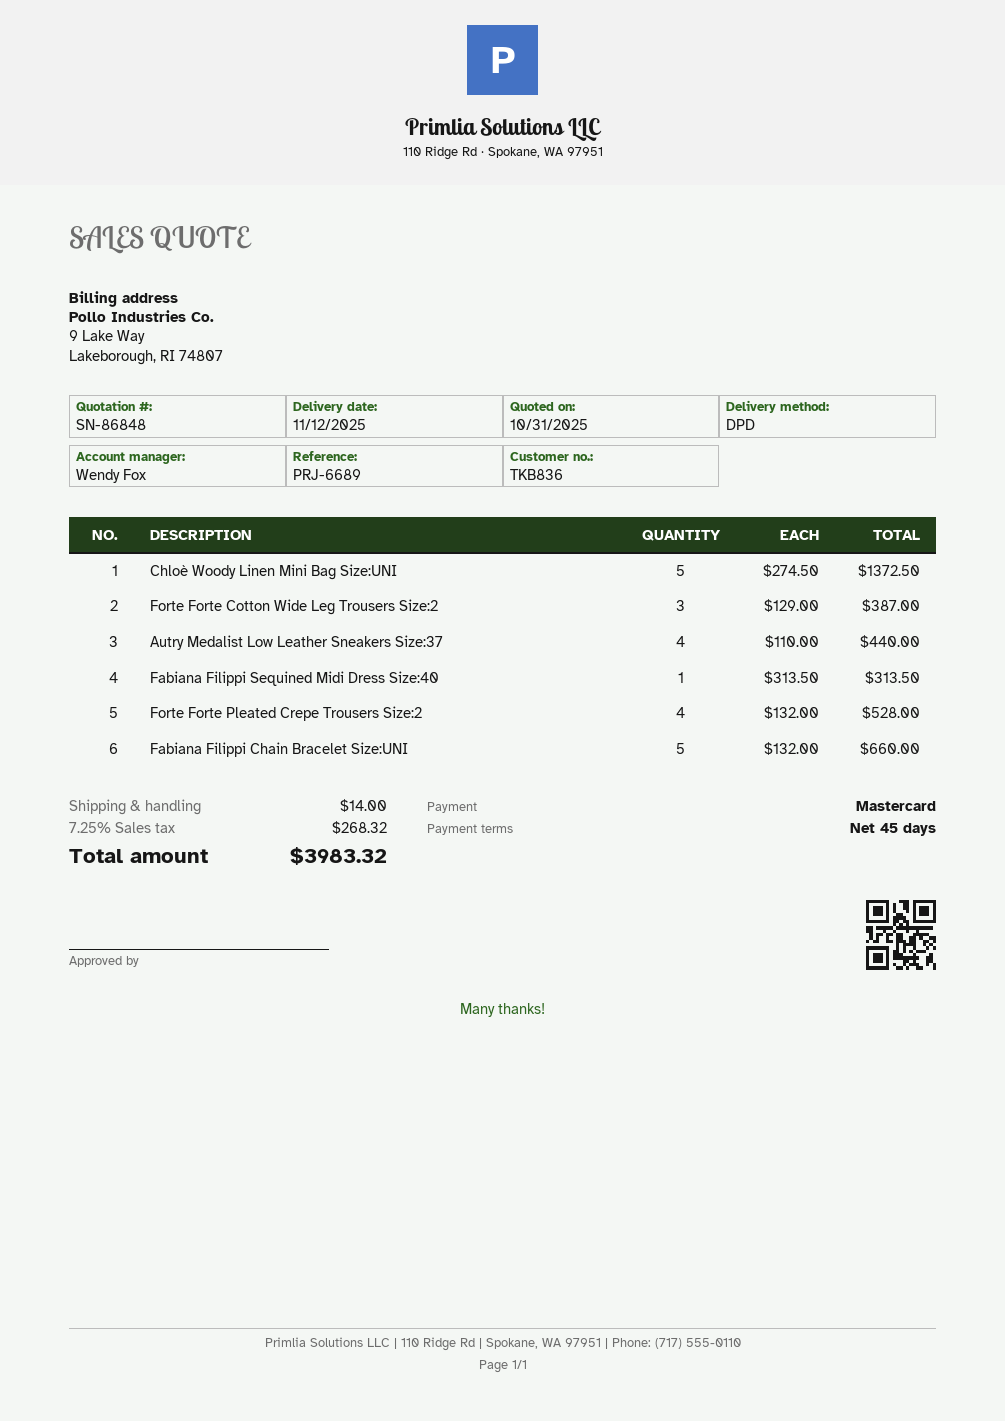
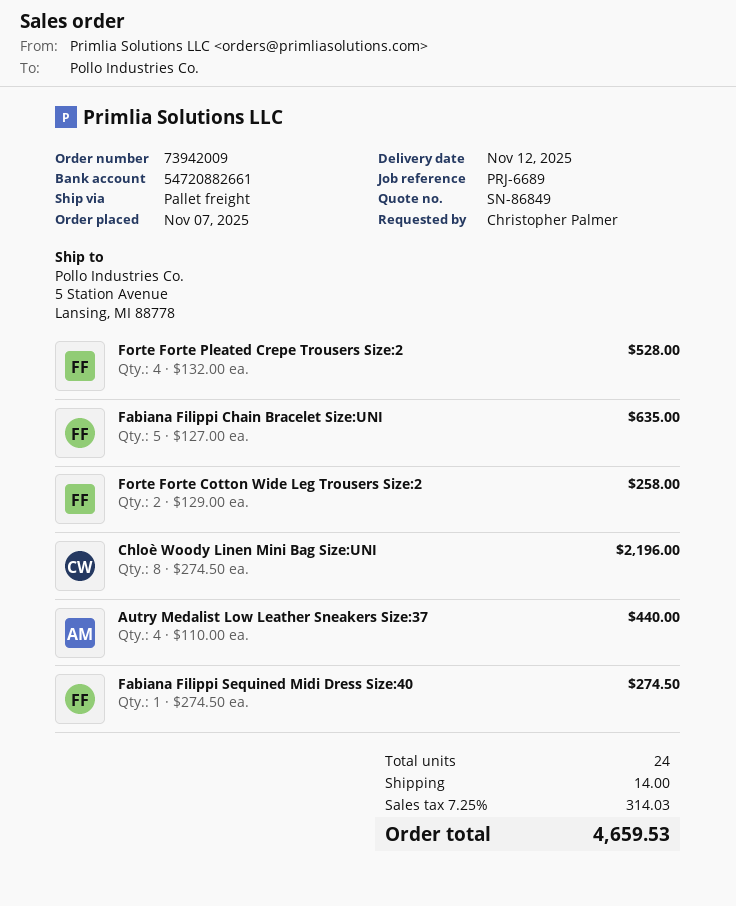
quote number: SN-86848 -> SN-86849
shipping method: DPD -> pallet freight
Chloè Woody Linen Mini Bag Size:UNI: 5 x 274.50 = 1372.50 -> 8 x 274.50 = 2196.00
Forte Forte Cotton Wide Leg Trousers Size:2: 3 x 129.00 = 387.00 -> 2 x 129.00 = 258.00
Fabiana Filippi Sequined Midi Dress Size:40: 1 x 313.50 = 313.50 -> 1 x 274.50 = 274.50
Fabiana Filippi Chain Bracelet Size:UNI: 5 x 132.00 = 660.00 -> 5 x 127.00 = 635.00
tax: 7.25% = 268.32 -> 7.25% = 314.03
total: 3983.32 -> 4659.53

